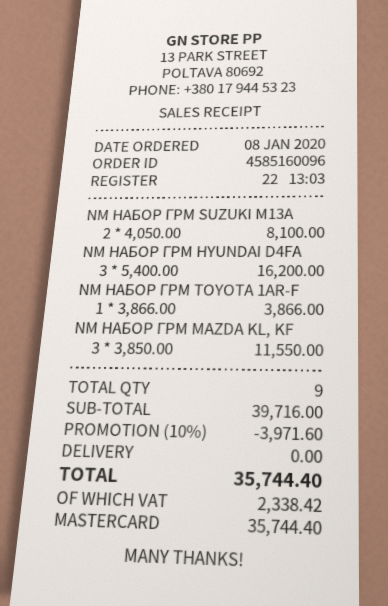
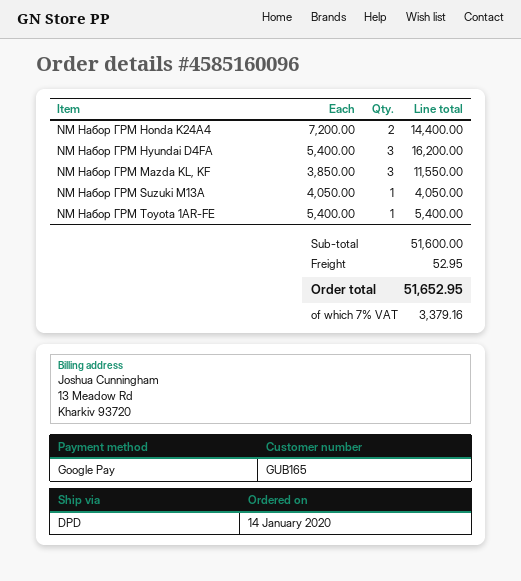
order date: 2020-01-08 -> 2020-01-14
payment method: Mastercard -> Google Pay
NM НАБОР ГРМ SUZUKI M13A: 2 x 4050.00 = 8100.00 -> 1 x 4050.00 = 4050.00
NM НАБОР ГРМ TOYOTA 1AR-F: 1 x 3866.00 = 3866.00 -> 1 x 5400.00 = 5400.00
NM Набор ГРМ Honda K24A4: none -> 2 x 7200.00 = 14400.00
subtotal: 39716.00 -> 51600.00
discount: 10% = 3971.60 -> none
shipping: 0.00 -> 52.95
tax: 2338.42 -> 3379.16
total: 35744.40 -> 51652.95

